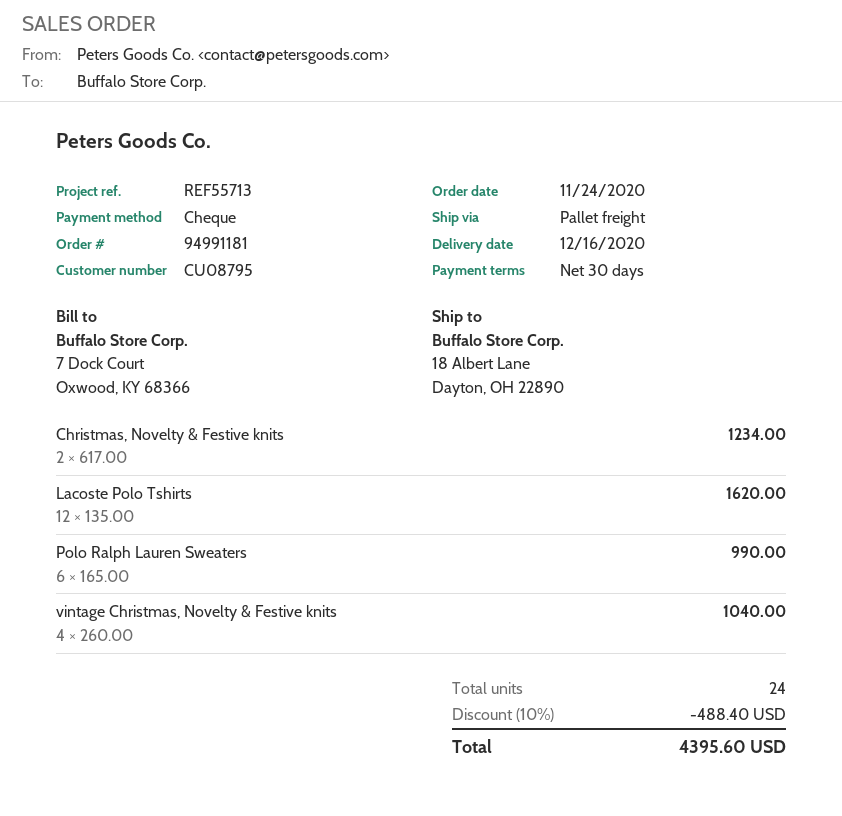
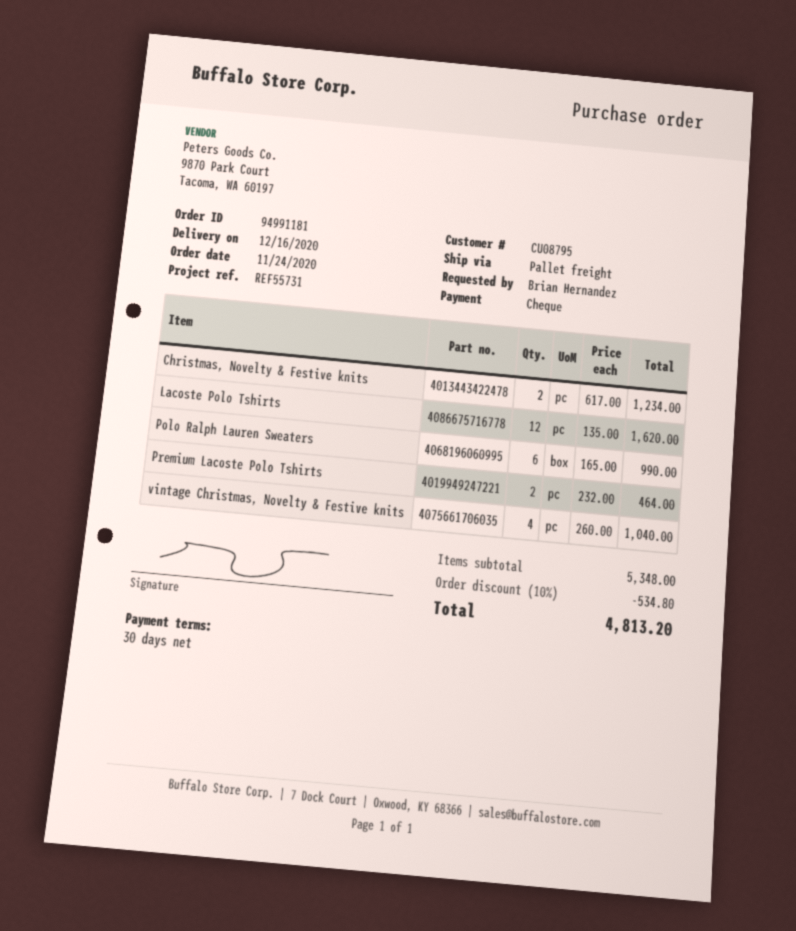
reference: REF55713 -> REF55731
Premium Lacoste Polo Tshirts: none -> 2 x 232.00 = 464.00
discount: 10% = 488.40 -> 10% = 534.80
total: 4395.60 -> 4813.20

